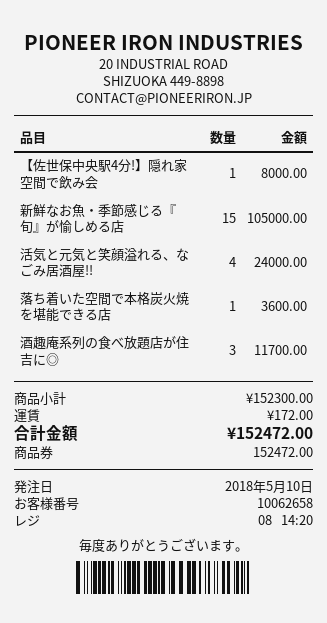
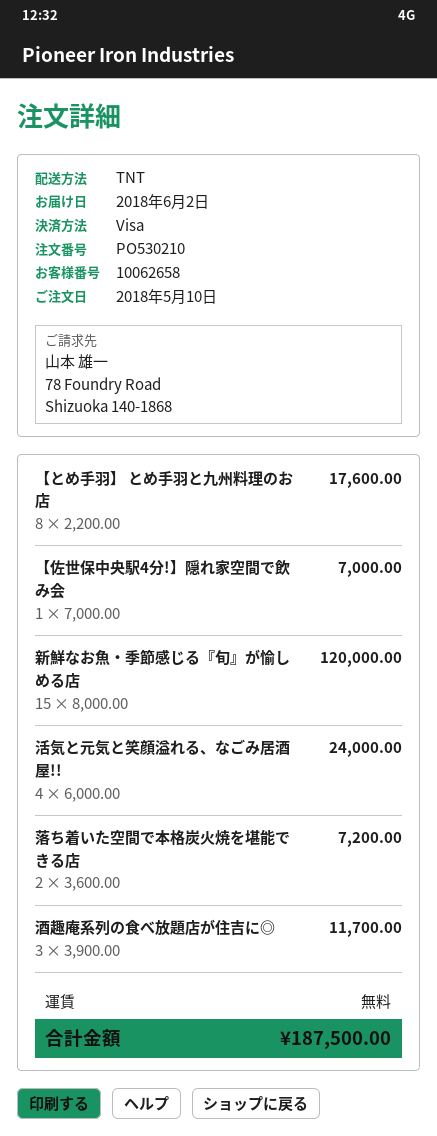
payment method: gift card -> Visa
【佐世保中央駅4分!】隠れ家空間で飲み会: 1 for 8000.00 -> 1 for 7000.00
新鮮なお魚・季節感じる『旬』が愉しめる店: 15 for 105000.00 -> 15 for 120000.00
落ち着いた空間で本格炭火焼を堪能できる店: 1 for 3600.00 -> 2 for 7200.00
【とめ手羽】 とめ手羽と九州料理のお店: none -> 8 for 17600.00
shipping: 172.00 -> 0.00
total: 152472.00 -> 187500.00

